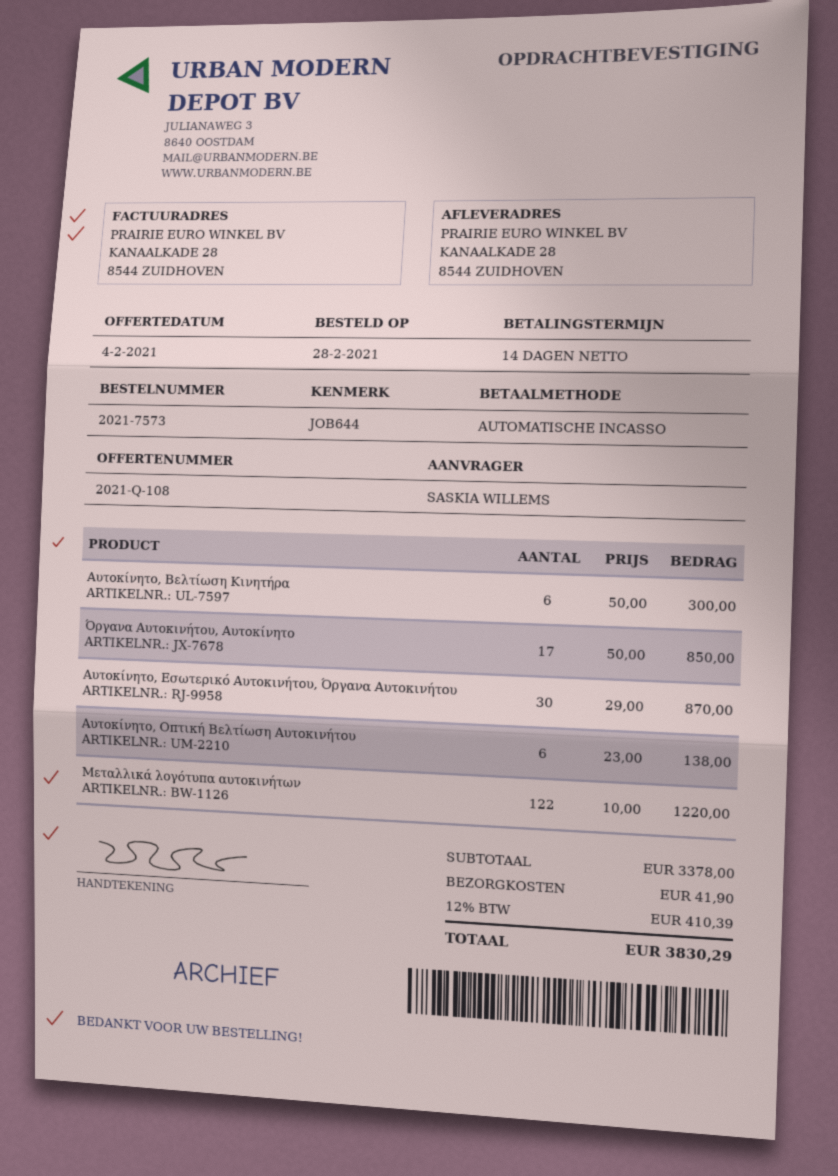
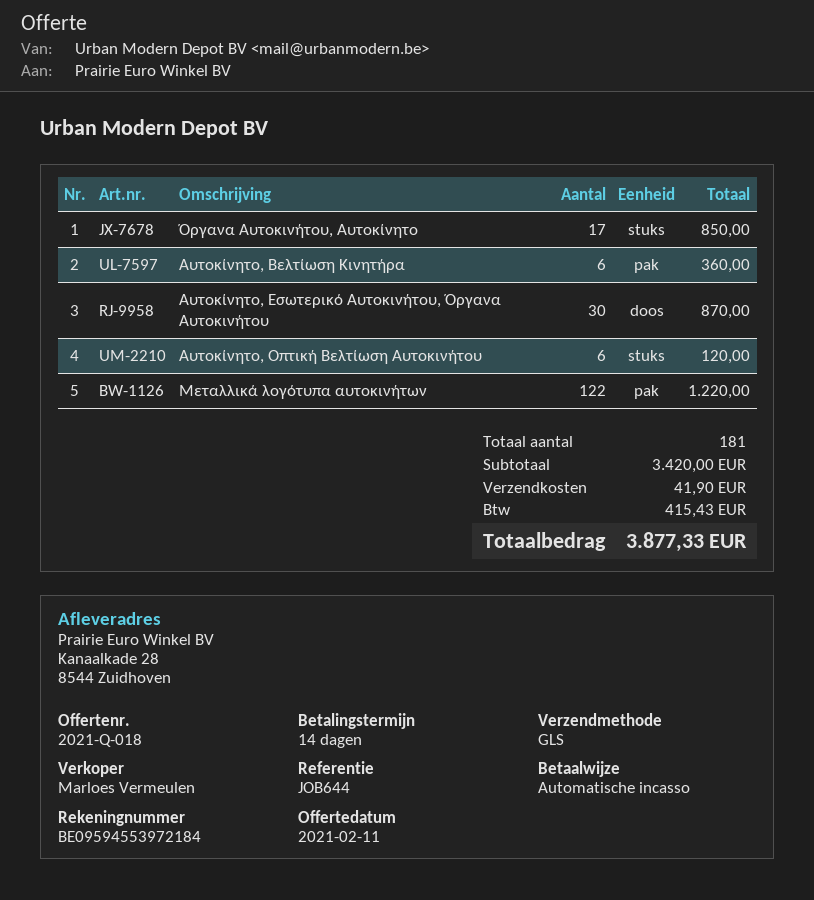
quote number: 2021-Q-108 -> 2021-Q-018
quote date: 2021-02-04 -> 2021-02-11
Αυτοκίνητο, Βελτίωση Κινητήρα: 6 for 300.00 -> 6 for 360.00
Αυτοκίνητο, Οπτική Βελτίωση Αυτοκινήτου: 6 for 138.00 -> 6 for 120.00
subtotal: 3378.00 -> 3420.00
tax: 410.39 -> 415.43
total: 3830.29 -> 3877.33

